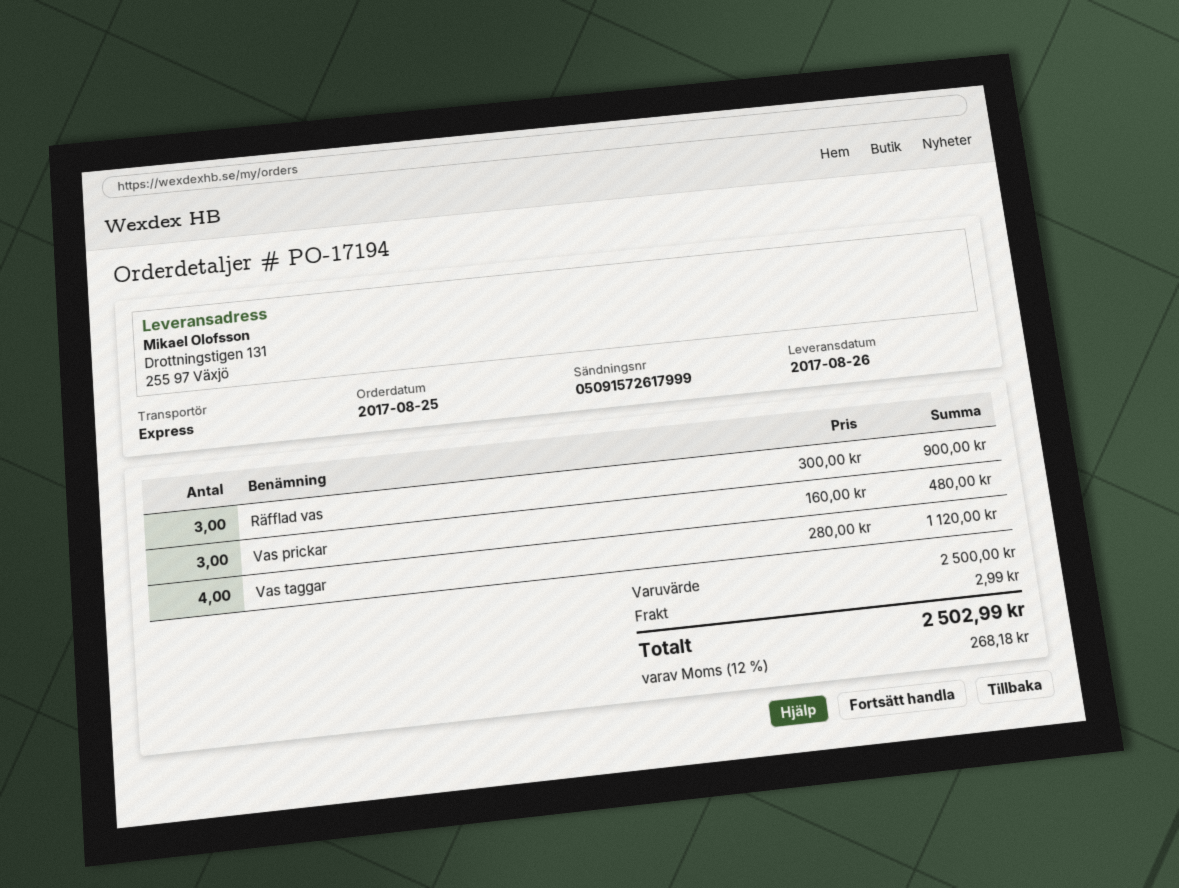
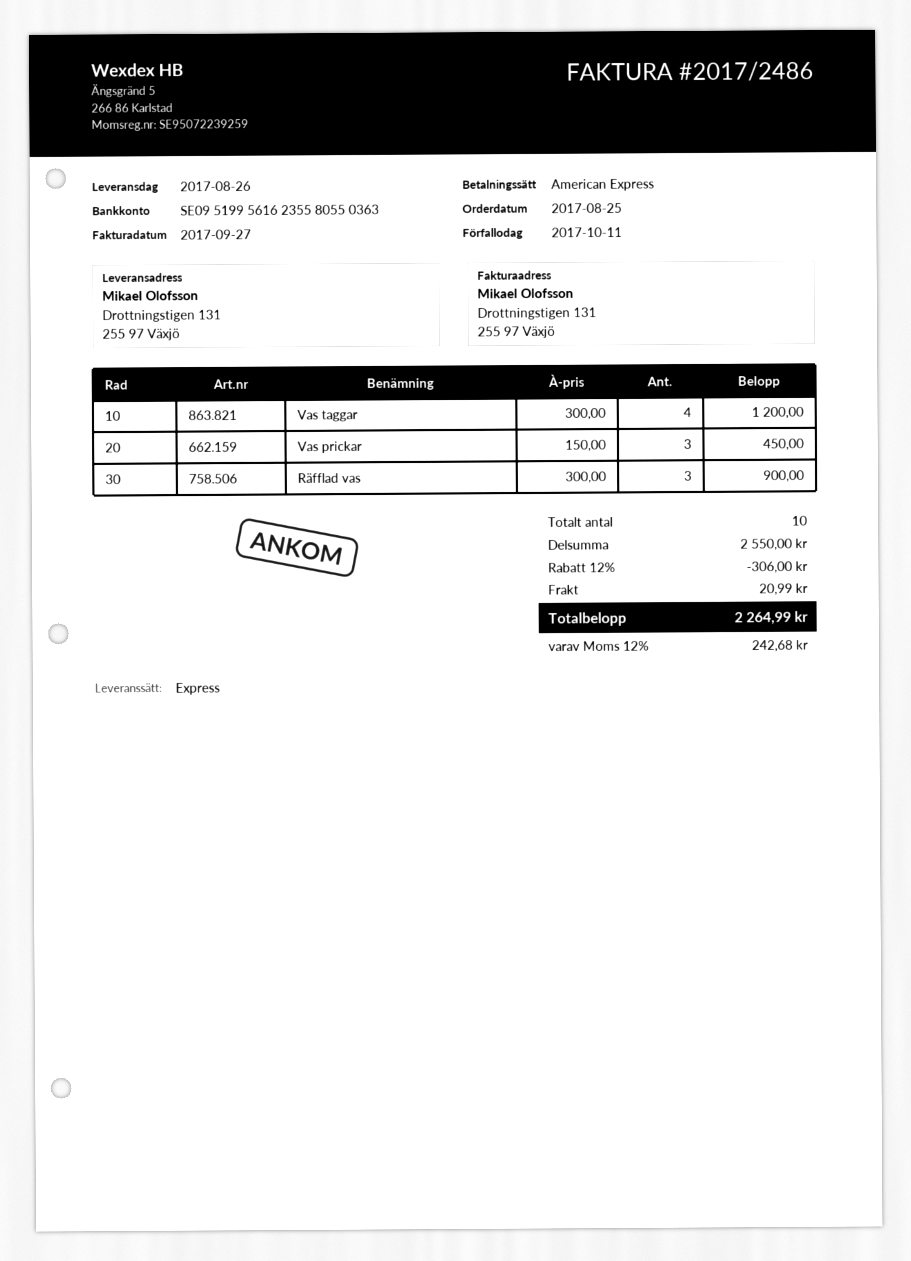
Vas prickar: 3 x 160.00 = 480.00 -> 3 x 150.00 = 450.00
Vas taggar: 4 x 280.00 = 1120.00 -> 4 x 300.00 = 1200.00
subtotal: 2500.00 -> 2550.00
discount: none -> 12% = 306.00
shipping: 2.99 -> 20.99
tax: 12% = 268.18 -> 12% = 242.68
total: 2502.99 -> 2264.99

